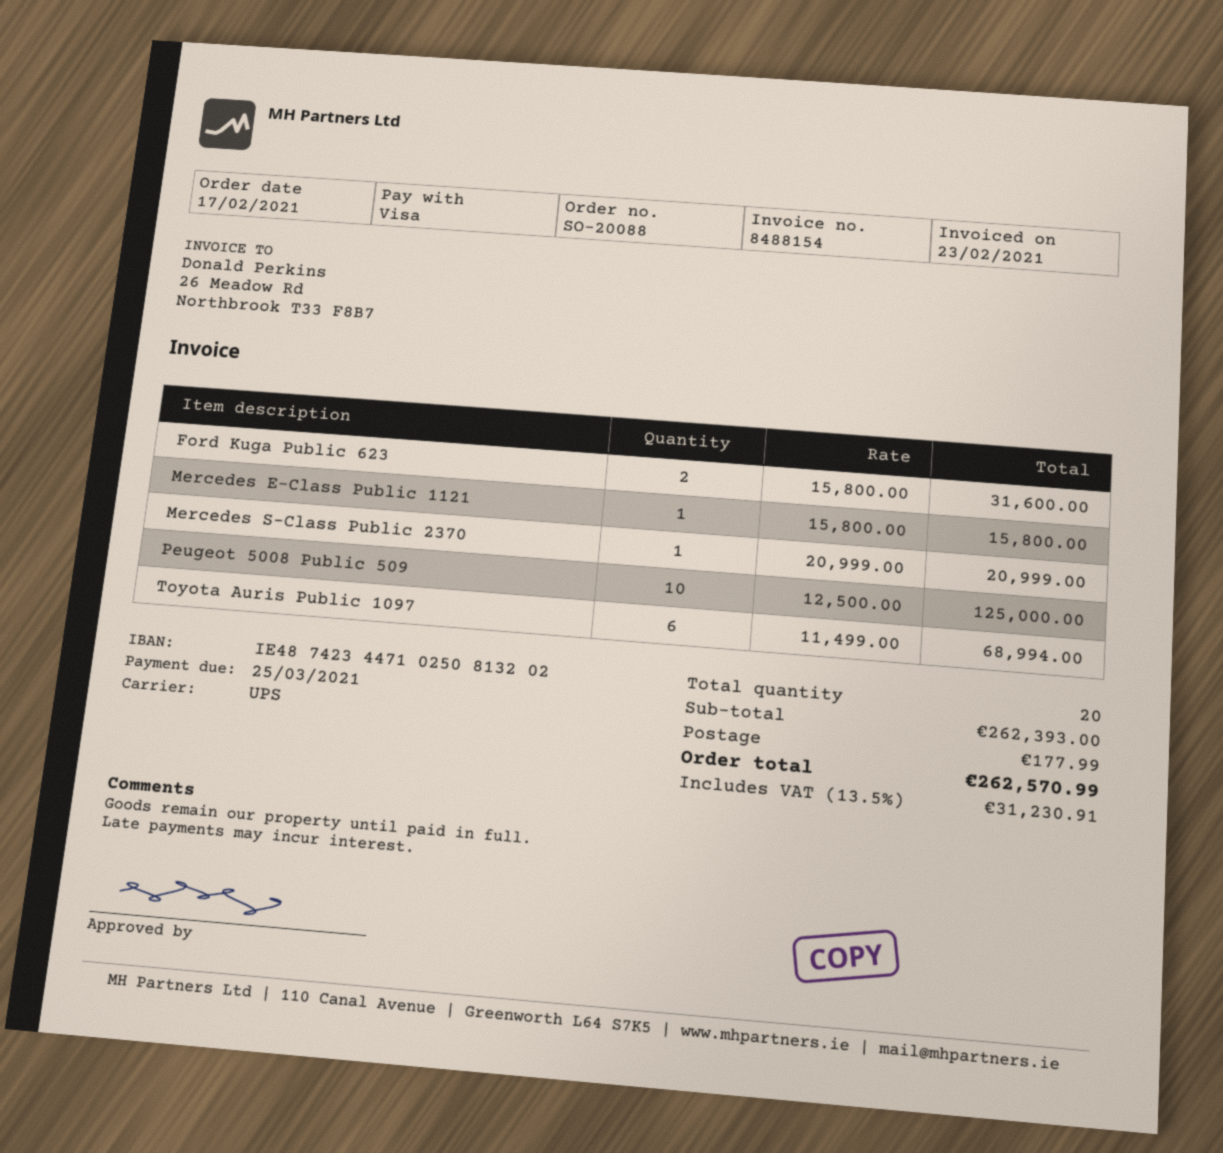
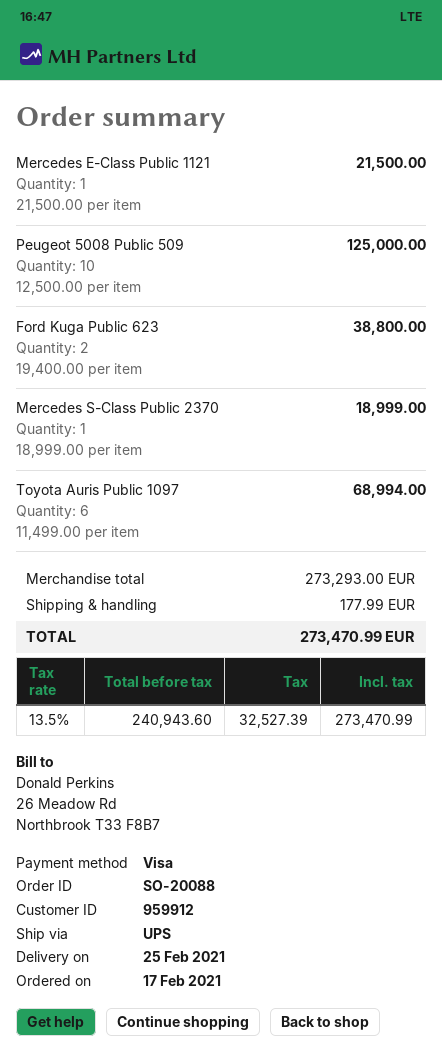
Ford Kuga Public 623: 2 x 15800.00 = 31600.00 -> 2 x 19400.00 = 38800.00
Mercedes E-Class Public 1121: 1 x 15800.00 = 15800.00 -> 1 x 21500.00 = 21500.00
Mercedes S-Class Public 2370: 1 x 20999.00 = 20999.00 -> 1 x 18999.00 = 18999.00
subtotal: 262393.00 -> 273293.00
tax: 13.5% = 31230.91 -> 13.5% = 32527.39
total: 262570.99 -> 273470.99

